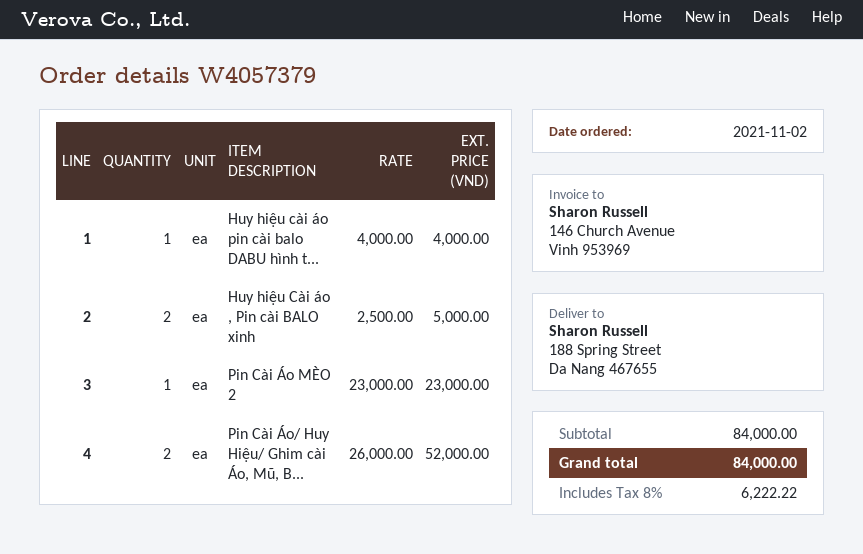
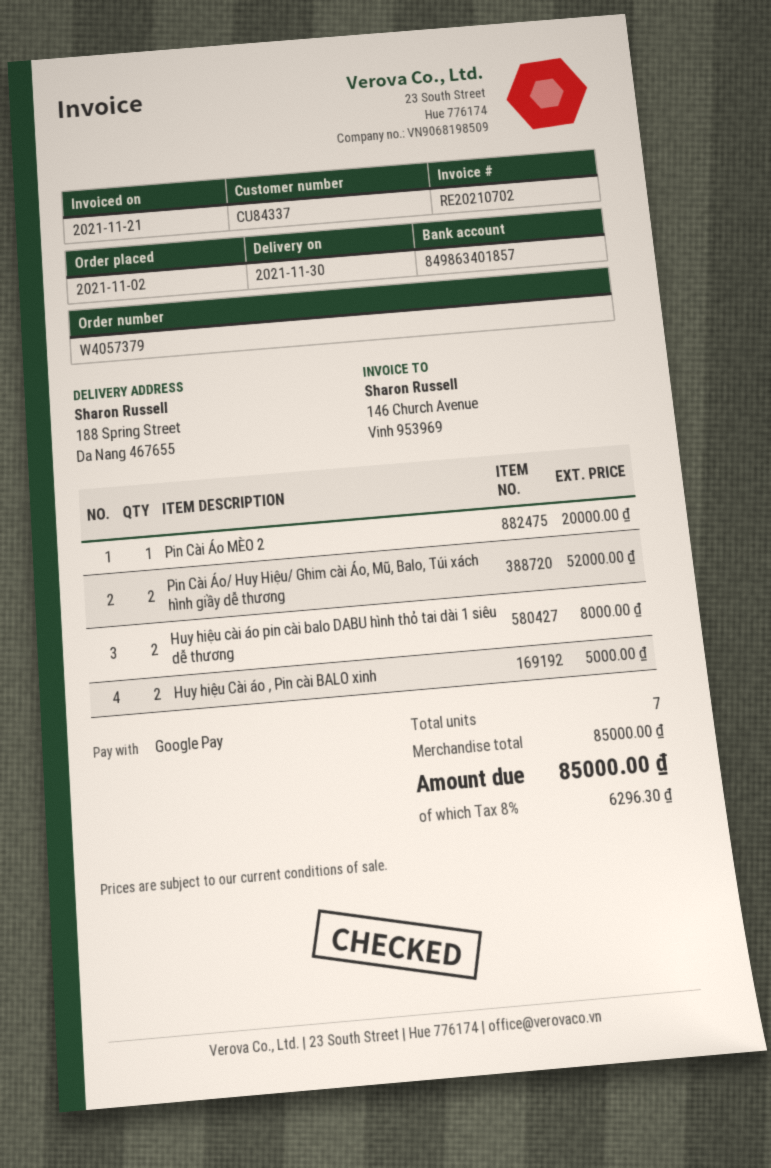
Huy hiệu cài áo pin cài balo DABU hình t...: 1 for 4000.00 -> 2 for 8000.00
Pin Cài Áo MÈO 2: 1 for 23000.00 -> 1 for 20000.00
subtotal: 84000.00 -> 85000.00
tax: 8% = 6222.22 -> 8% = 6296.30
total: 84000.00 -> 85000.00

